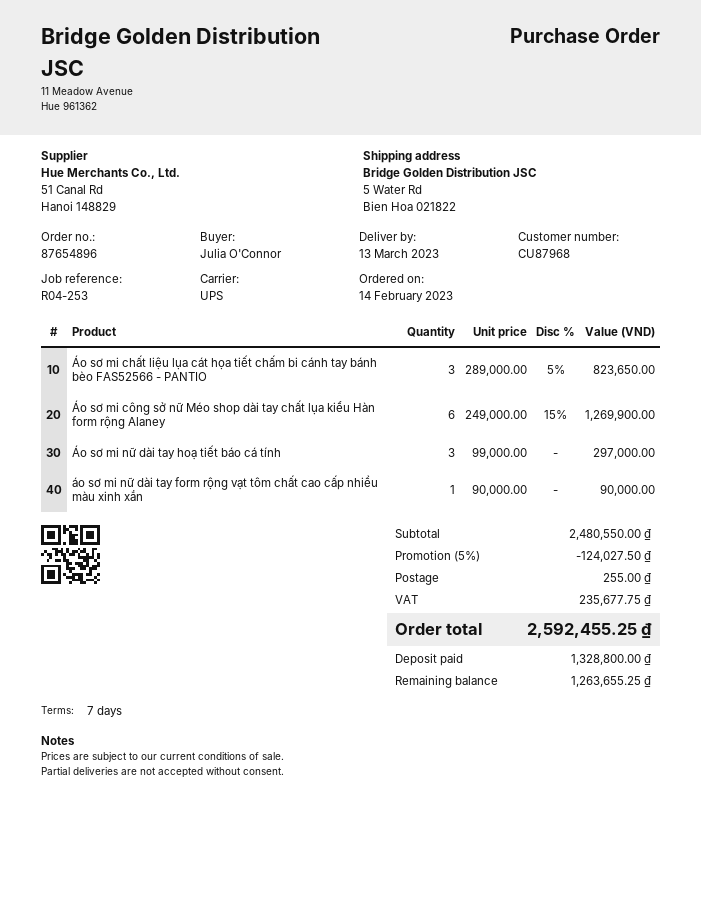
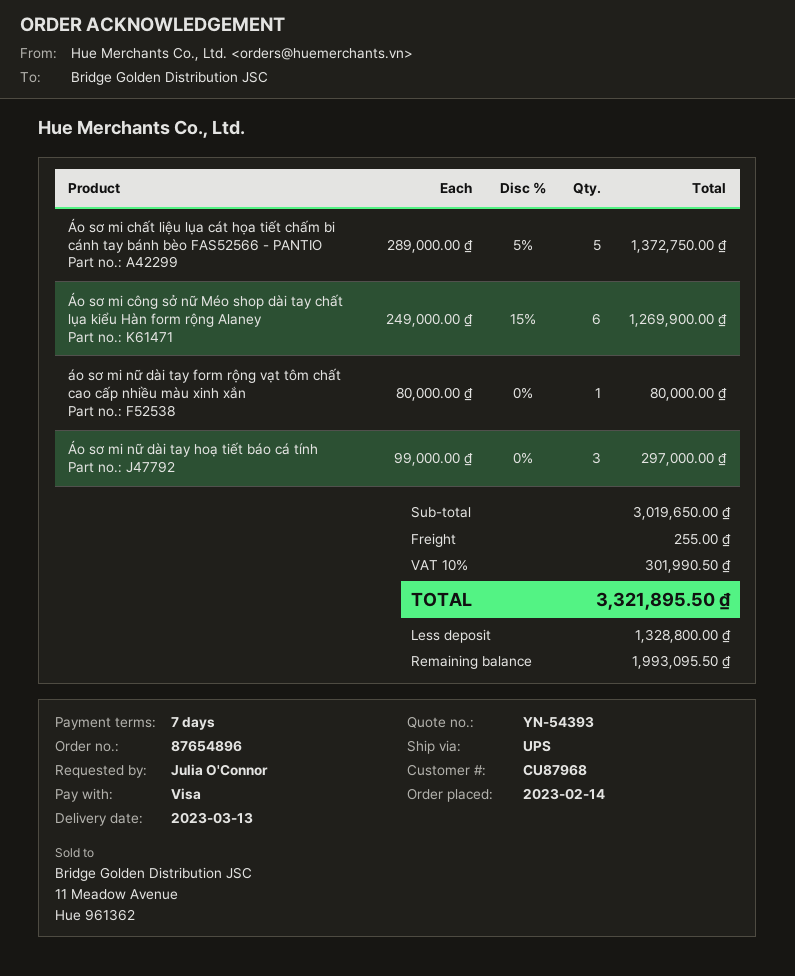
Áo sơ mi chất liệu lụa cát họa tiết chấm bi cánh tay bánh bèo FAS52566 - PANTIO: 3 x 289000.00 - 5% = 823650.00 -> 5 x 289000.00 - 5% = 1372750.00
áo sơ mi nữ dài tay form rộng vạt tôm chất cao cấp nhiều màu xinh xắn: 1 x 90000.00 = 90000.00 -> 1 x 80000.00 = 80000.00
subtotal: 2480550.00 -> 3019650.00
discount: 5% = 124027.50 -> none
tax: 235677.75 -> 301990.50
total: 2592455.25 -> 3321895.50
balance: 1263655.25 -> 1993095.50

